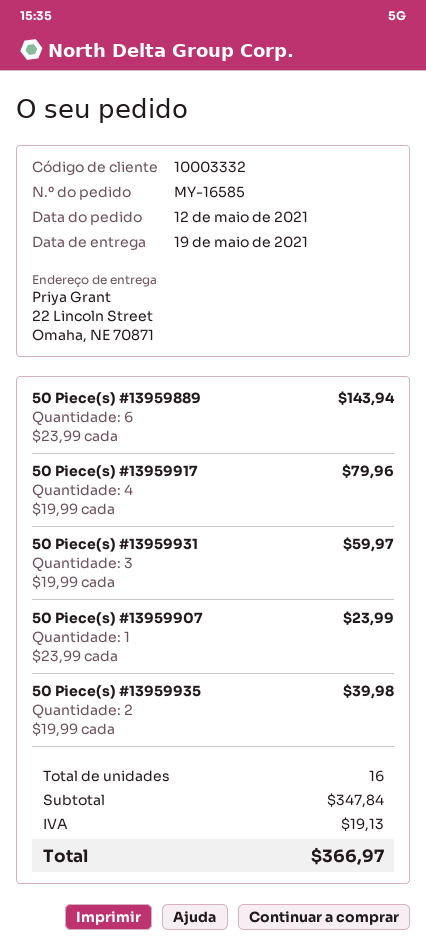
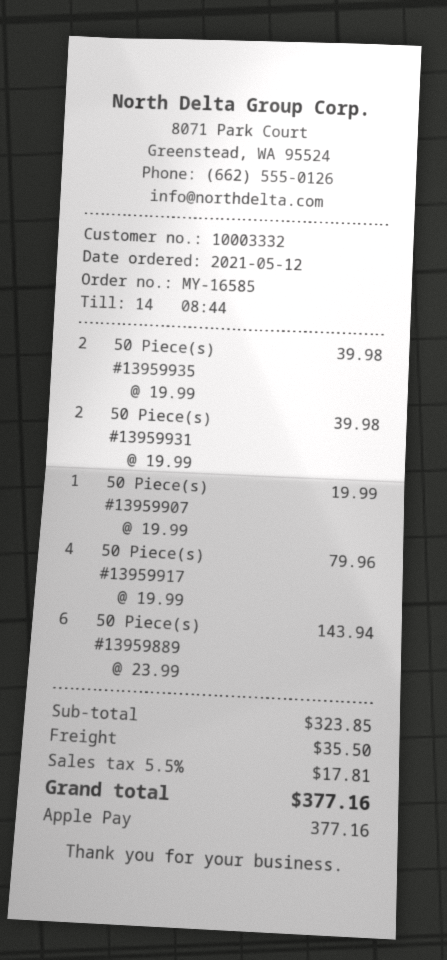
50 Piece(s) #13959931: 3 x 19.99 = 59.97 -> 2 x 19.99 = 39.98
50 Piece(s) #13959907: 1 x 23.99 = 23.99 -> 1 x 19.99 = 19.99
subtotal: 347.84 -> 323.85
shipping: none -> 35.50
tax: 19.13 -> 17.81
total: 366.97 -> 377.16

